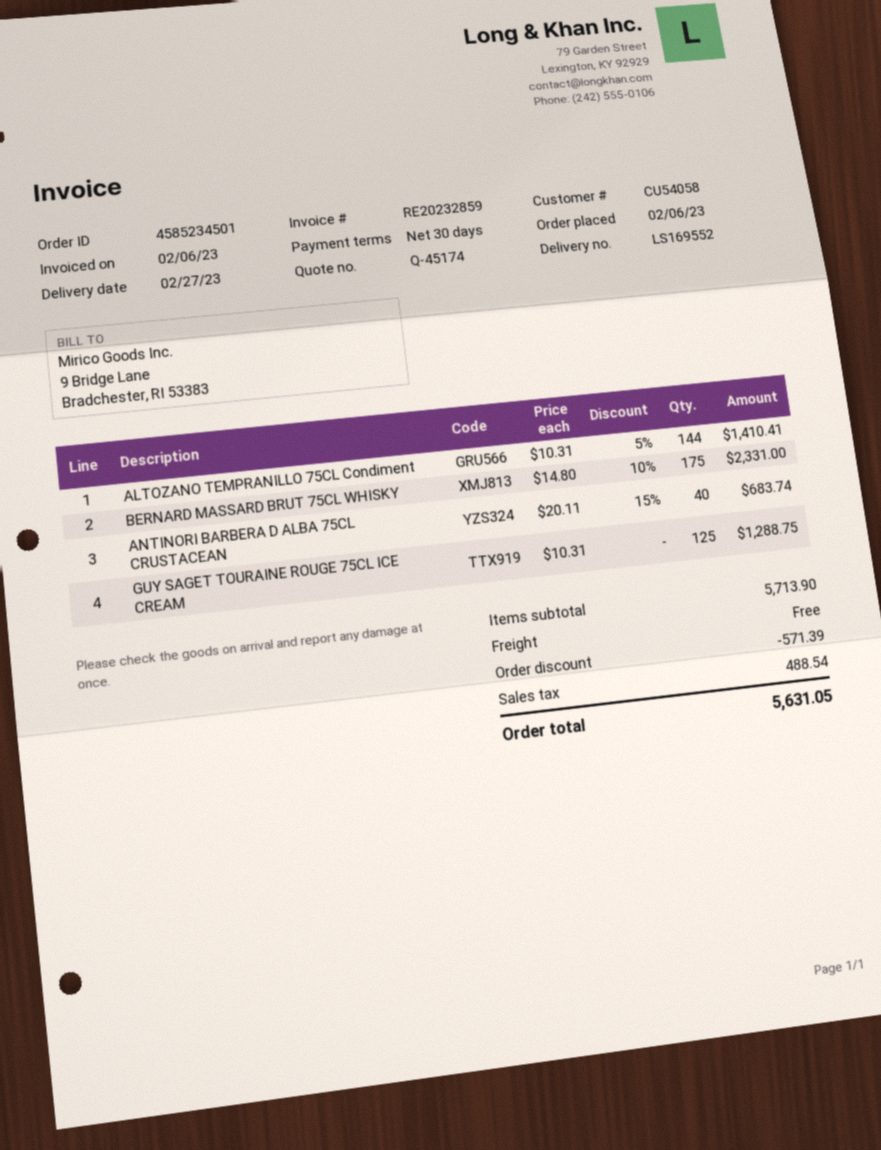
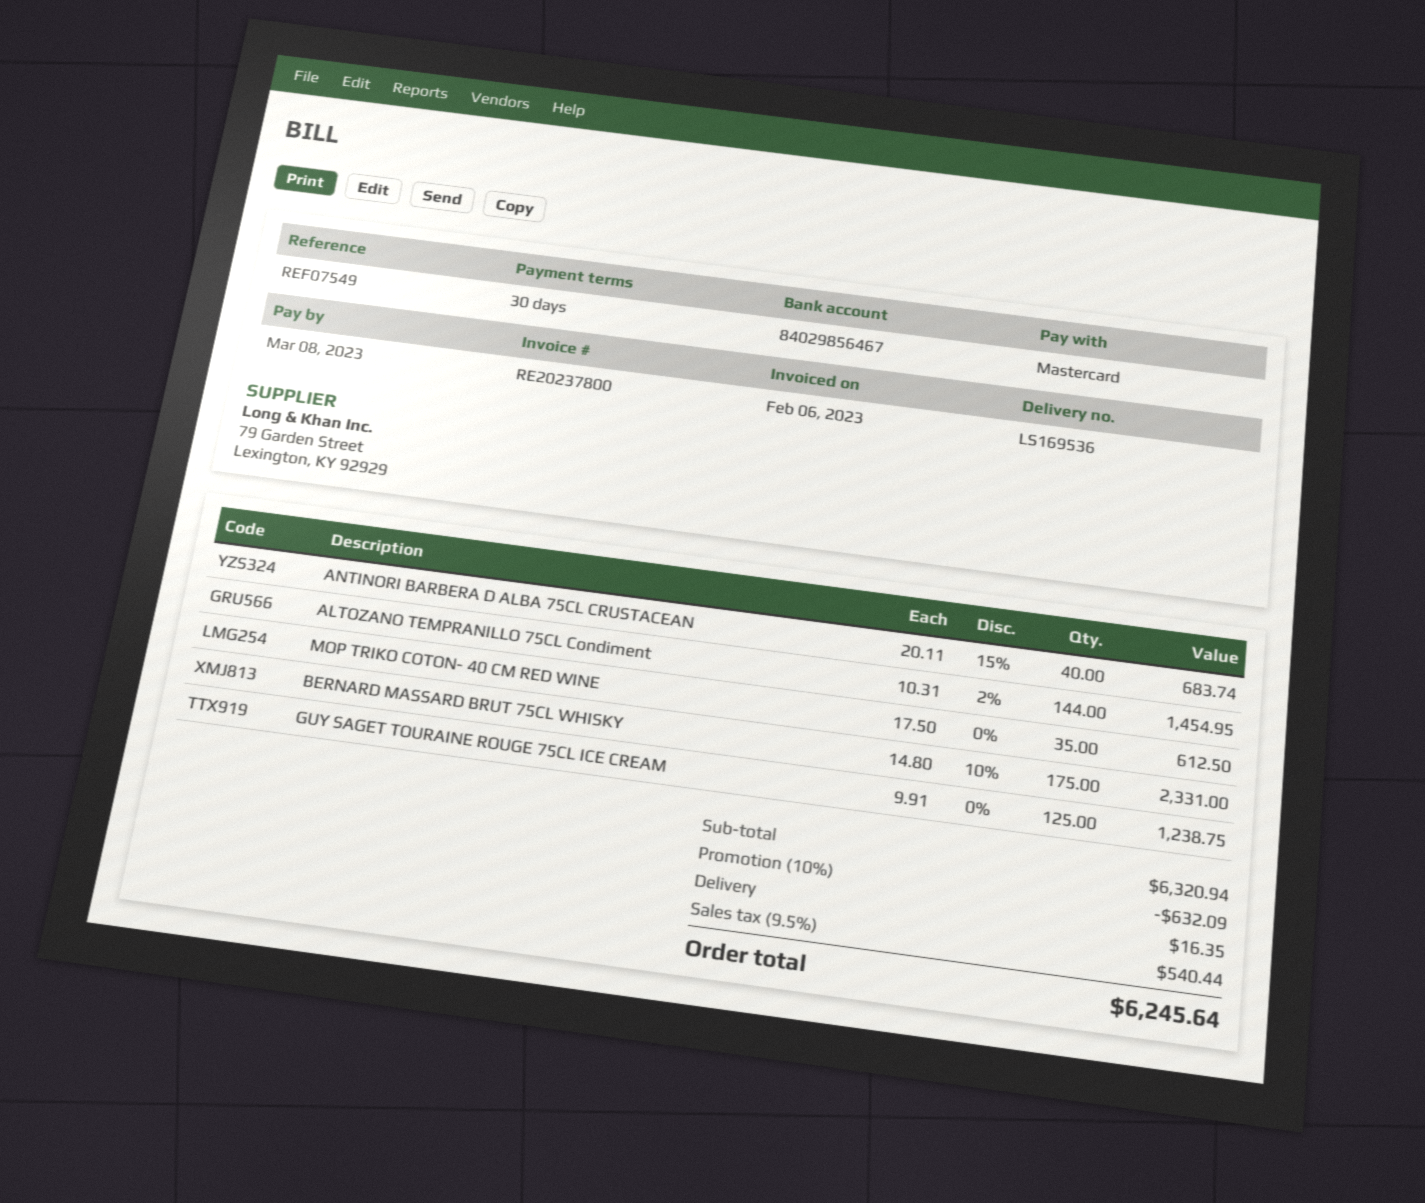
delivery note number: LS169552 -> LS169536
invoice number: RE20232859 -> RE20237800
ALTOZANO TEMPRANILLO 75CL Condiment: 144 x 10.31 - 5% = 1410.41 -> 144 x 10.31 - 2% = 1454.95
GUY SAGET TOURAINE ROUGE 75CL ICE CREAM: 125 x 10.31 = 1288.75 -> 125 x 9.91 = 1238.75
MOP TRIKO COTON- 40 CM RED WINE: none -> 35 x 17.50 = 612.50
subtotal: 5713.90 -> 6320.94
discount: 571.39 -> 632.09
shipping: 0.00 -> 16.35
tax: 488.54 -> 540.44
total: 5631.05 -> 6245.64

